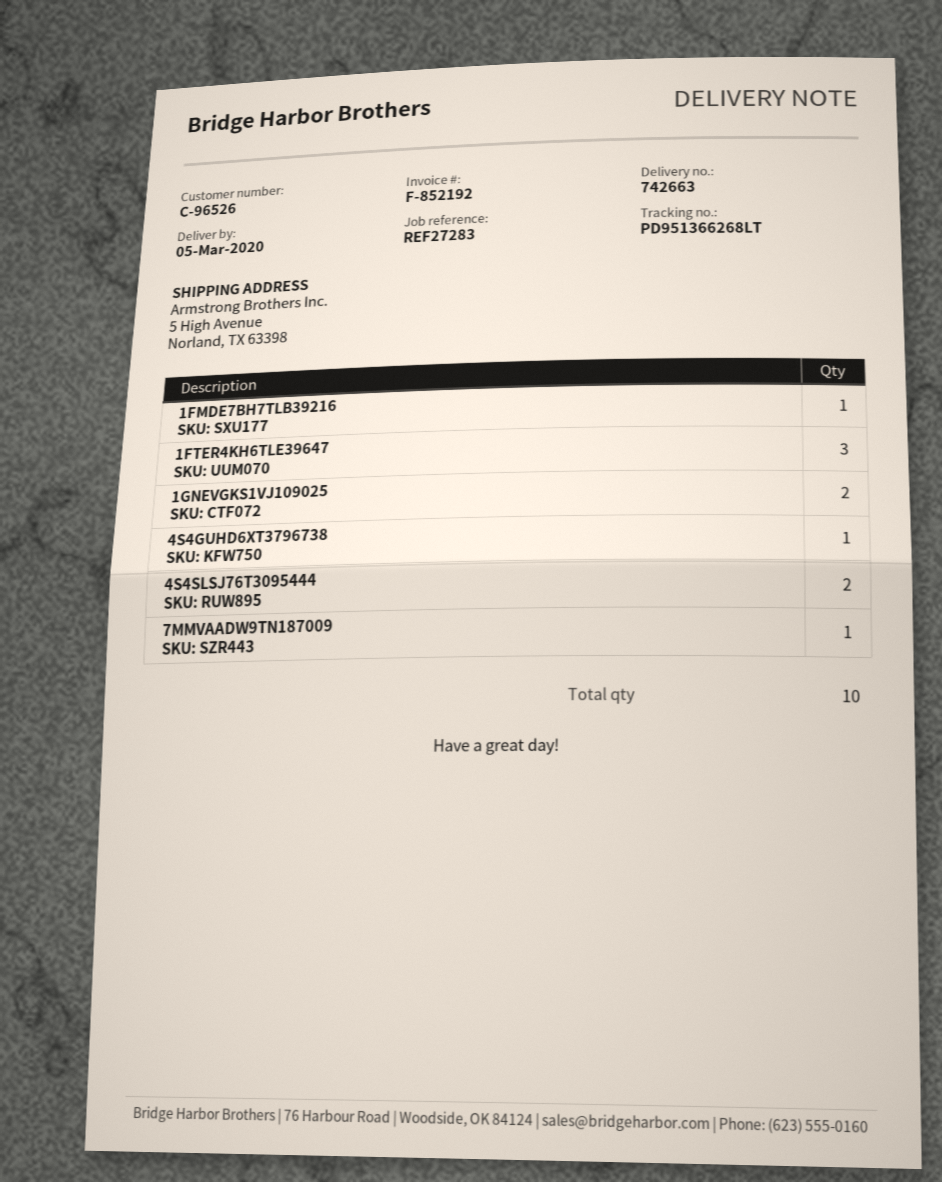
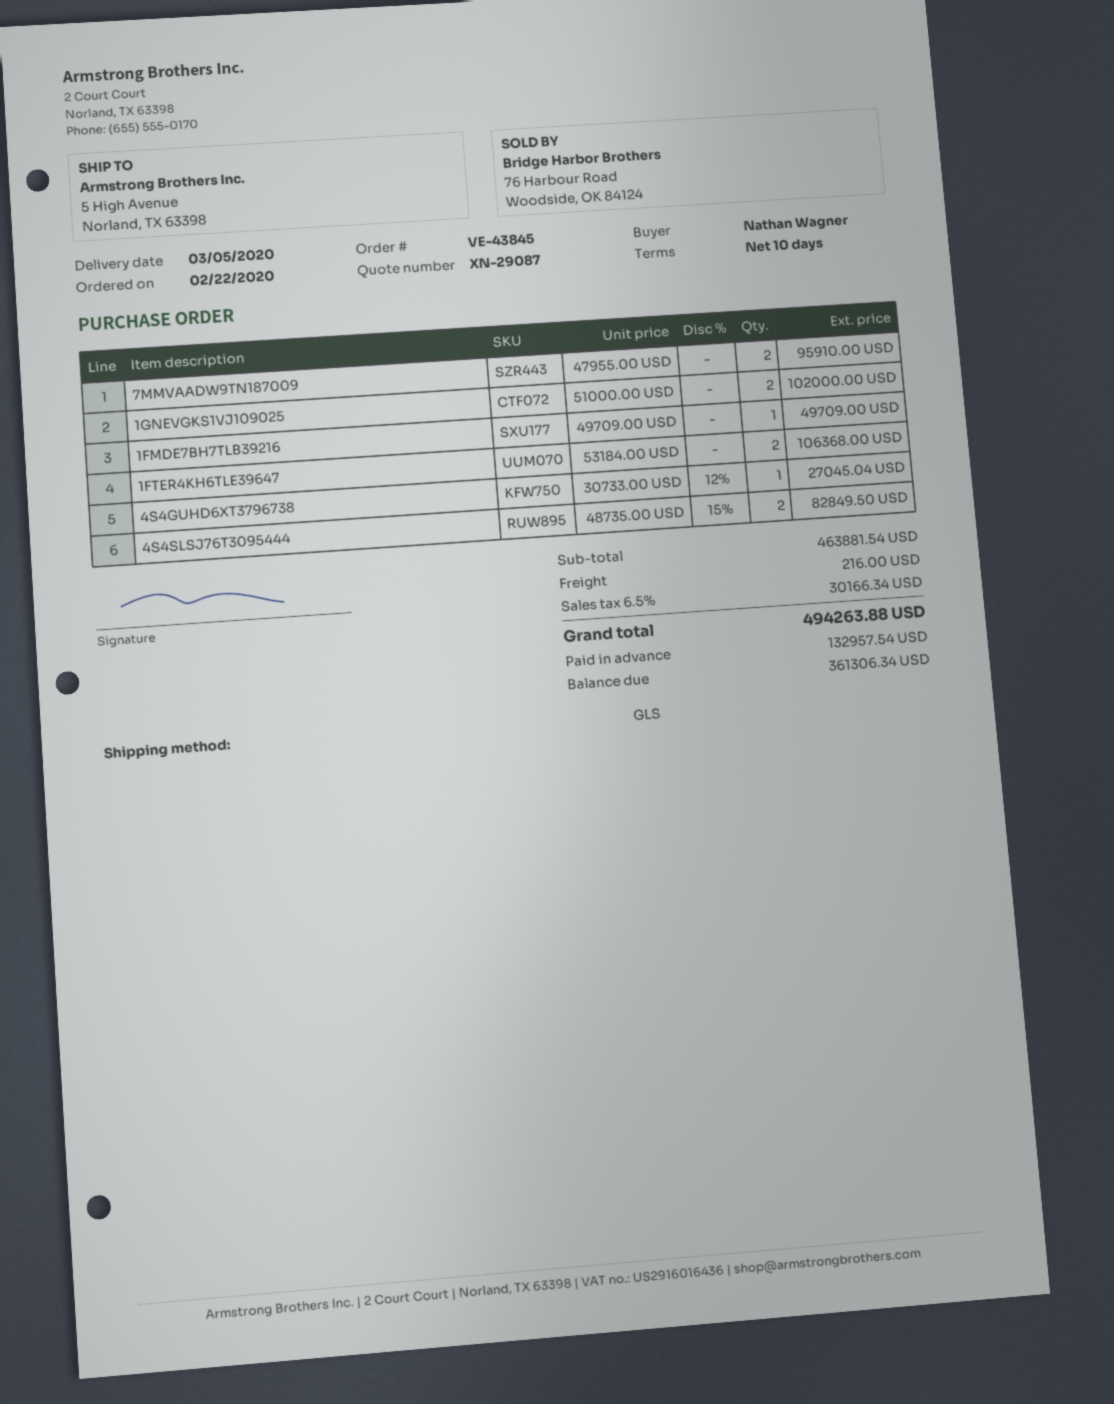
1FTER4KH6TLE39647: 3 -> 2
7MMVAADW9TN187009: 1 -> 2

